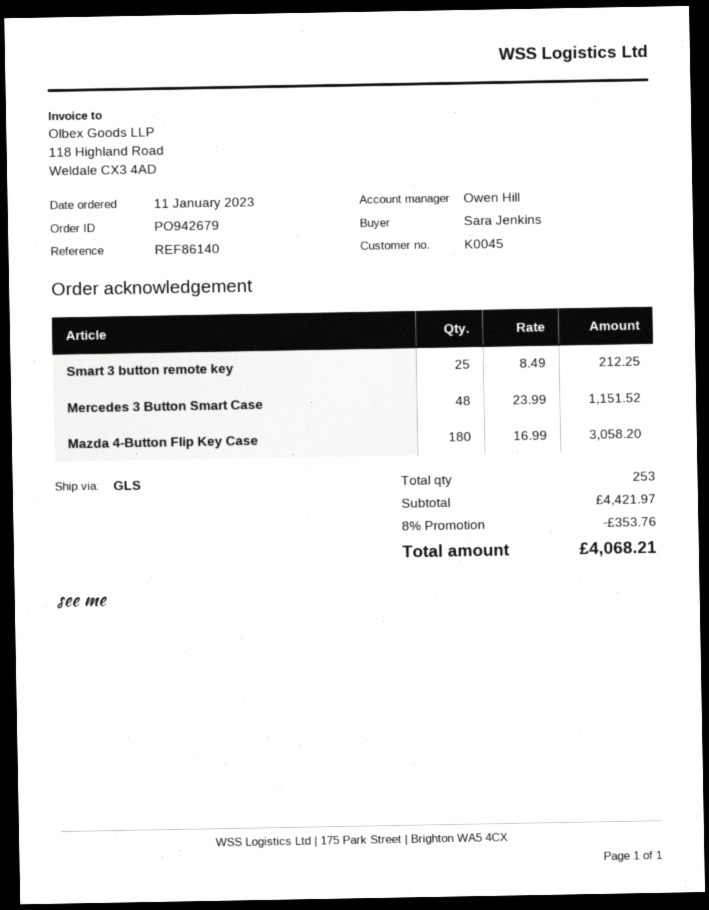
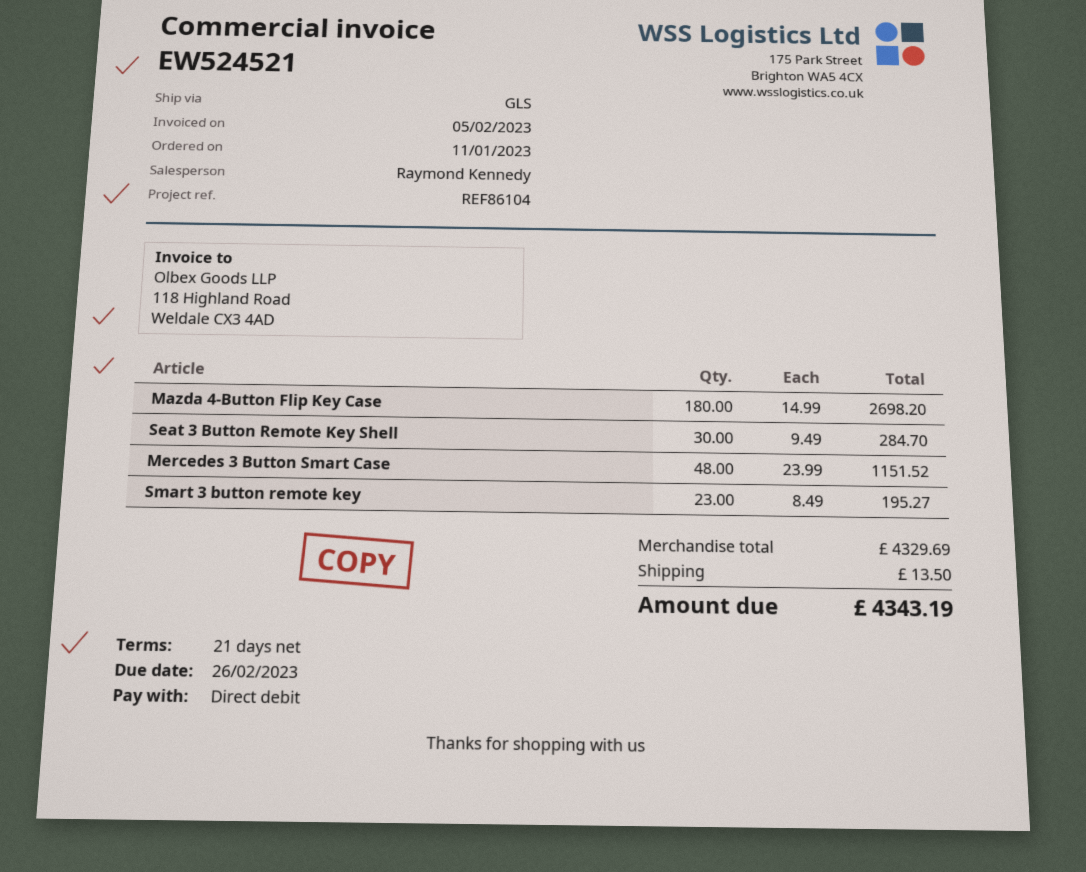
reference: REF86140 -> REF86104
sales rep: Owen Hill -> Raymond Kennedy
Smart 3 button remote key: 25 x 8.49 = 212.25 -> 23 x 8.49 = 195.27
Mazda 4-Button Flip Key Case: 180 x 16.99 = 3058.20 -> 180 x 14.99 = 2698.20
Seat 3 Button Remote Key Shell: none -> 30 x 9.49 = 284.70
subtotal: 4421.97 -> 4329.69
discount: 8% = 353.76 -> none
shipping: none -> 13.50
total: 4068.21 -> 4343.19

